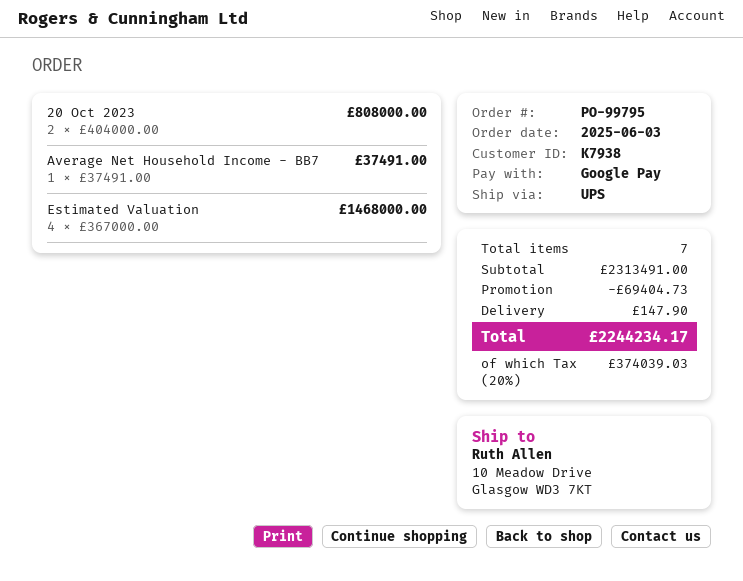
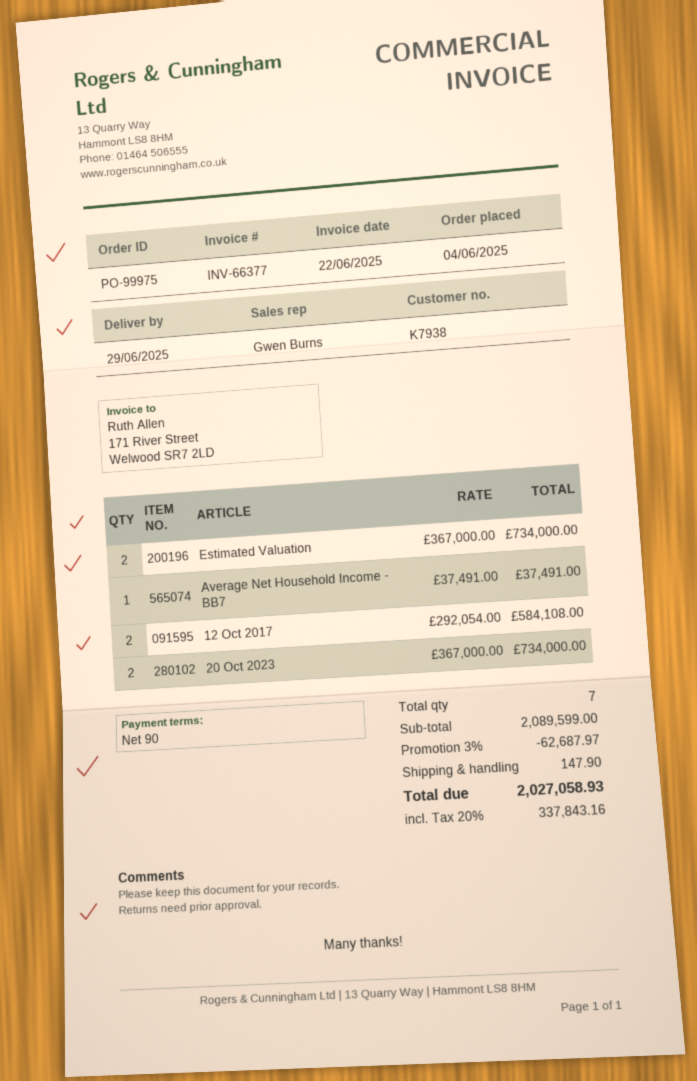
order number: PO-99795 -> PO-99975
order date: 2025-06-03 -> 2025-06-04
20 Oct 2023: 2 x 404000.00 = 808000.00 -> 2 x 367000.00 = 734000.00
Estimated Valuation: 4 x 367000.00 = 1468000.00 -> 2 x 367000.00 = 734000.00
12 Oct 2017: none -> 2 x 292054.00 = 584108.00
subtotal: 2313491.00 -> 2089599.00
discount: 69404.73 -> 62687.97
tax: 20% = 374039.03 -> 20% = 337843.16
total: 2244234.17 -> 2027058.93

